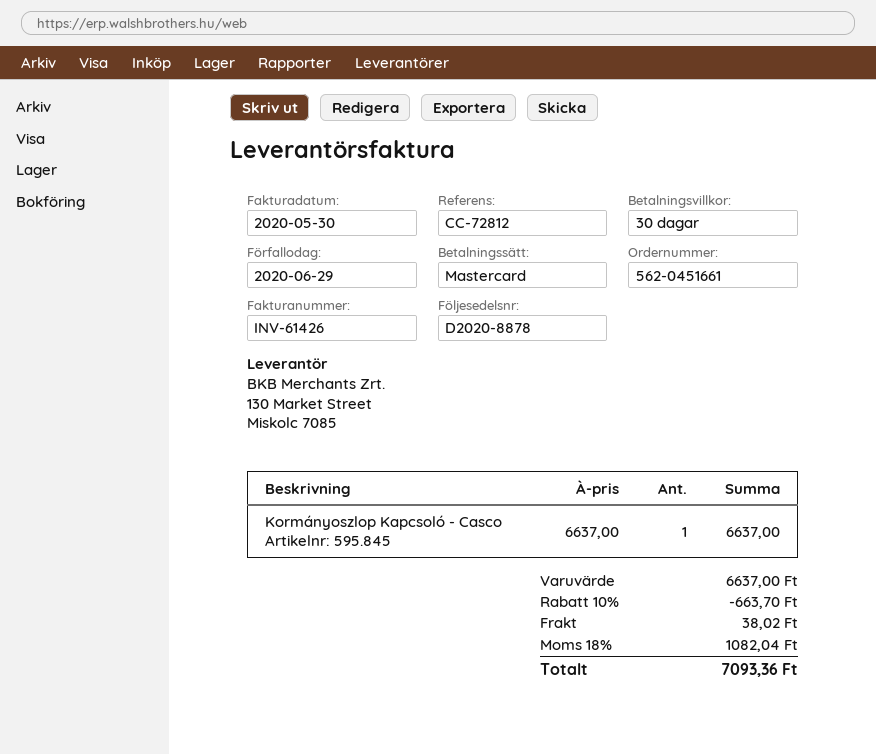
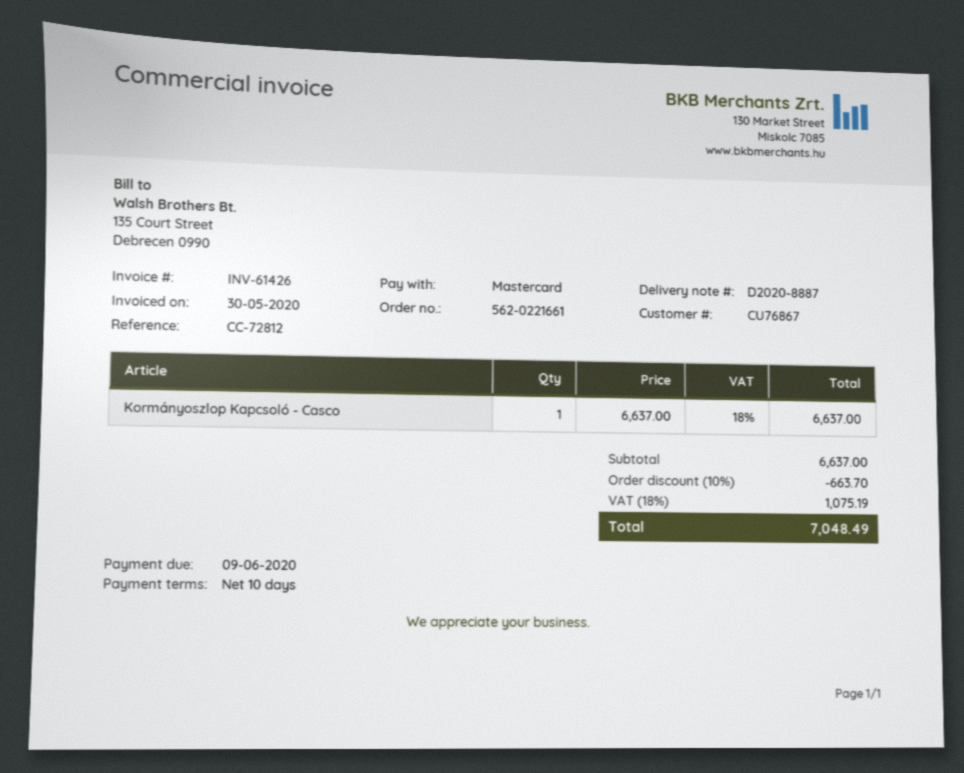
order number: 562-0451661 -> 562-0221661
delivery note number: D2020-8878 -> D2020-8887
payment terms: 30 days -> 10 days
due date: 2020-06-29 -> 2020-06-09
shipping: 38.02 -> none
tax: 18% = 1082.04 -> 18% = 1075.19
total: 7093.36 -> 7048.49

